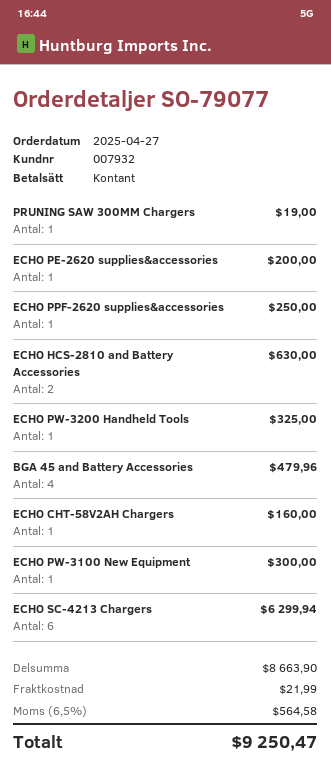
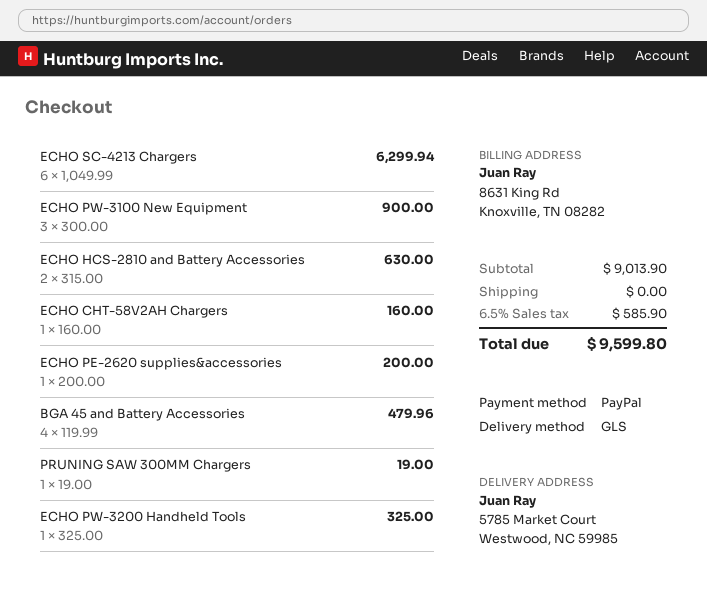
payment method: cash -> PayPal
ECHO PPF-2620 supplies&accessories: 1 for 250.00 -> none
ECHO PW-3100 New Equipment: 1 for 300.00 -> 3 for 900.00
subtotal: 8663.90 -> 9013.90
shipping: 21.99 -> 0.00
tax: 6.5% = 564.58 -> 6.5% = 585.90
total: 9250.47 -> 9599.80

